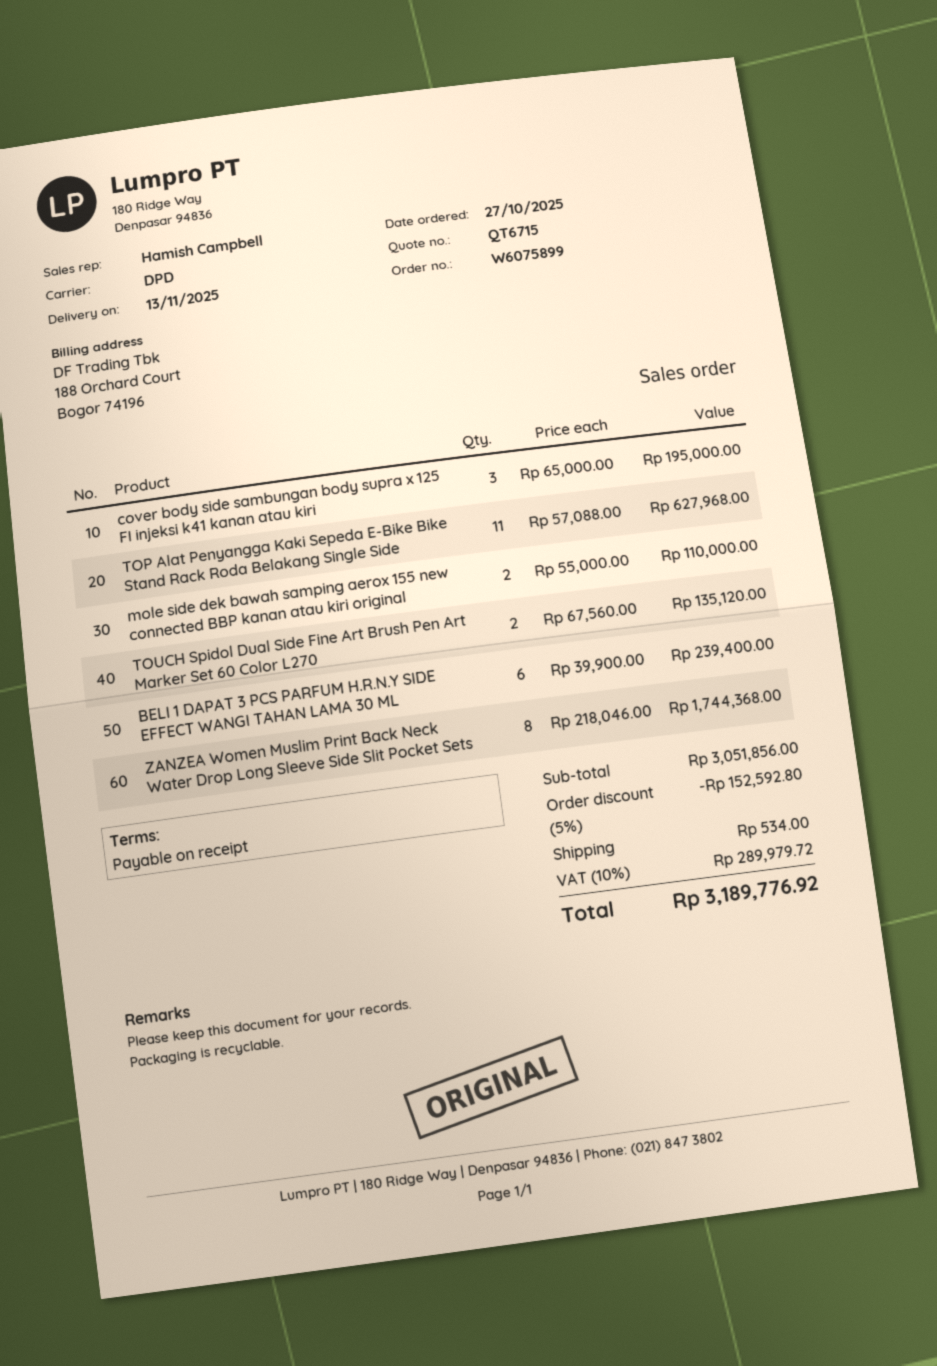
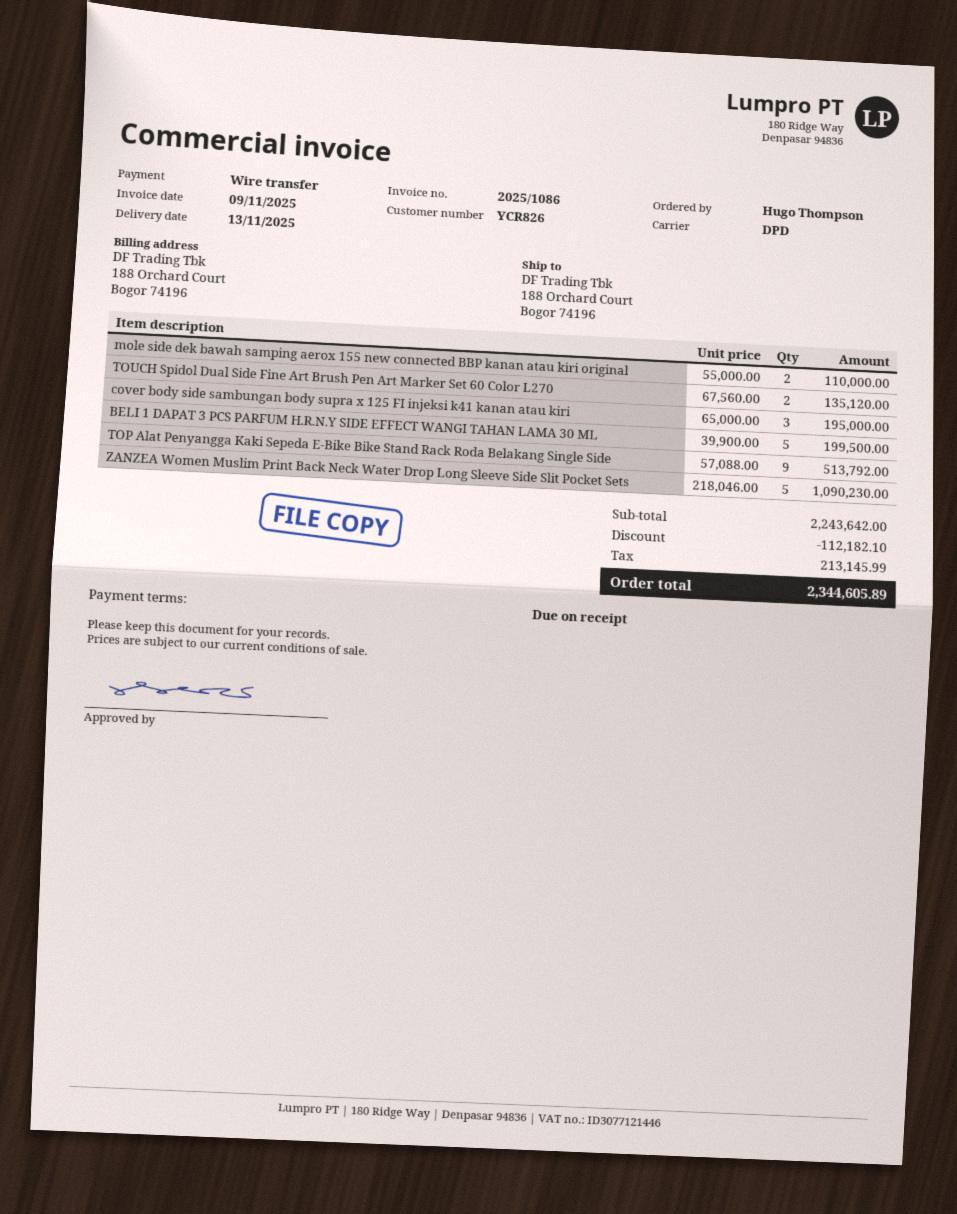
TOP Alat Penyangga Kaki Sepeda E-Bike Bike Stand Rack Roda Belakang Single Side: 11 x 57088.00 = 627968.00 -> 9 x 57088.00 = 513792.00
BELI 1 DAPAT 3 PCS PARFUM H.R.N.Y SIDE EFFECT WANGI TAHAN LAMA 30 ML: 6 x 39900.00 = 239400.00 -> 5 x 39900.00 = 199500.00
ZANZEA Women Muslim Print Back Neck Water Drop Long Sleeve Side Slit Pocket Sets: 8 x 218046.00 = 1744368.00 -> 5 x 218046.00 = 1090230.00
subtotal: 3051856.00 -> 2243642.00
discount: 152592.80 -> 112182.10
shipping: 534.00 -> none
tax: 289979.72 -> 213145.99
total: 3189776.92 -> 2344605.89

